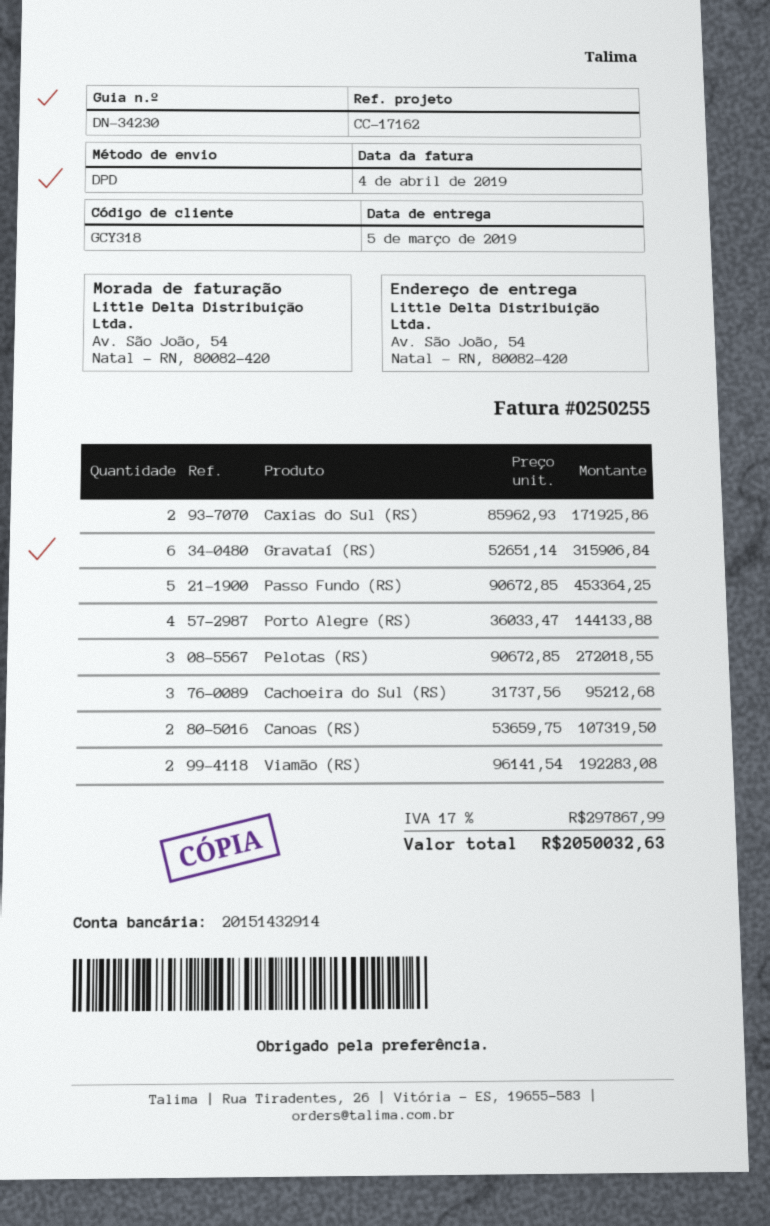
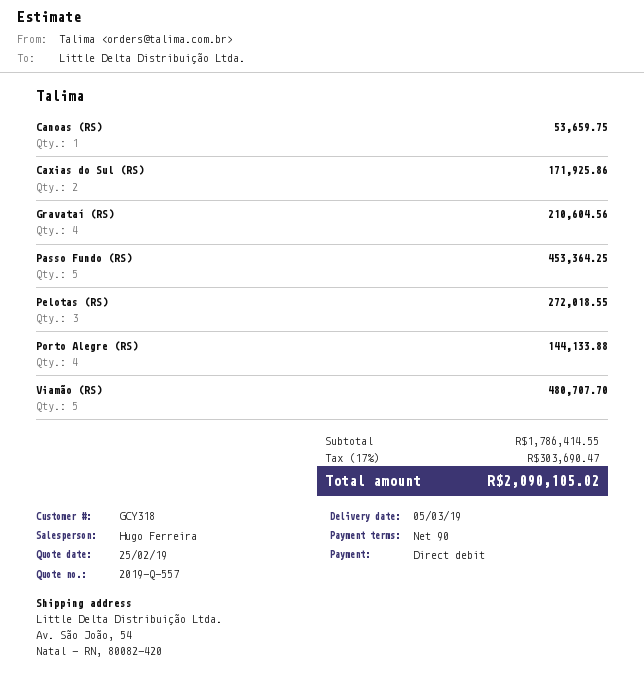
Gravataí (RS): 6 for 315906.84 -> 4 for 210604.56
Cachoeira do Sul (RS): 3 for 95212.68 -> none
Canoas (RS): 2 for 107319.50 -> 1 for 53659.75
Viamão (RS): 2 for 192283.08 -> 5 for 480707.70
tax: 17% = 297867.99 -> 17% = 303690.47
total: 2050032.63 -> 2090105.02

